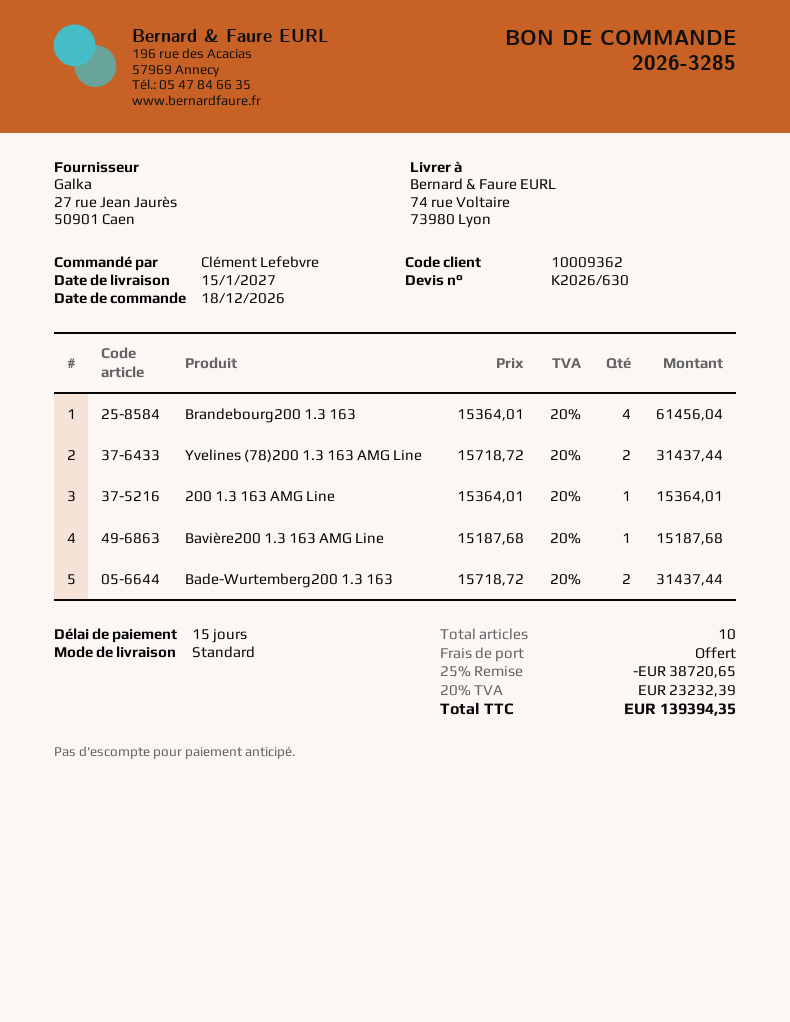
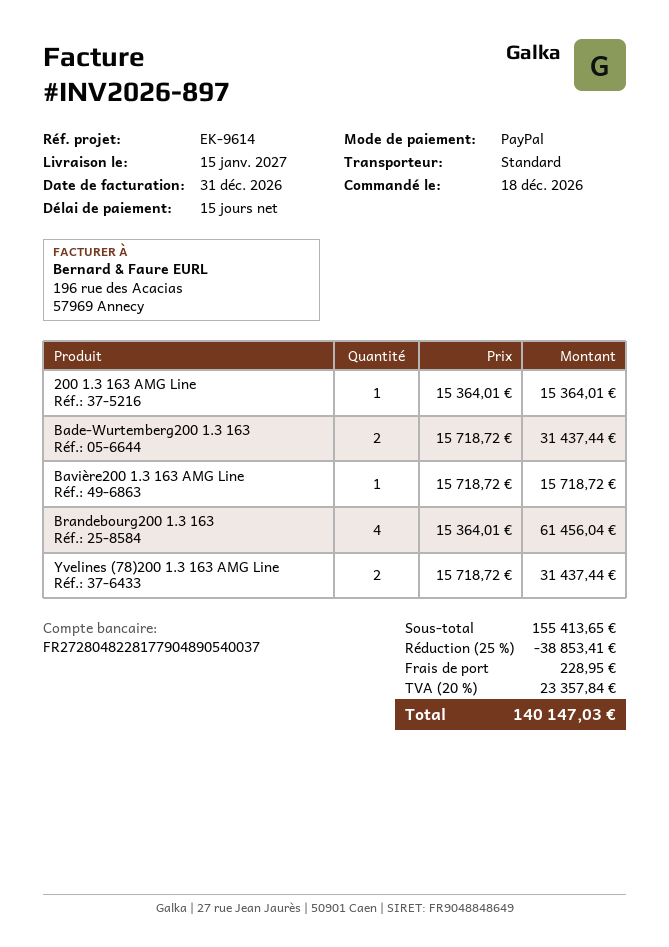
Bavière200 1.3 163 AMG Line: 1 x 15187.68 = 15187.68 -> 1 x 15718.72 = 15718.72
discount: 25% = 38720.65 -> 25% = 38853.41
shipping: 0.00 -> 228.95
tax: 20% = 23232.39 -> 20% = 23357.84
total: 139394.35 -> 140147.03

